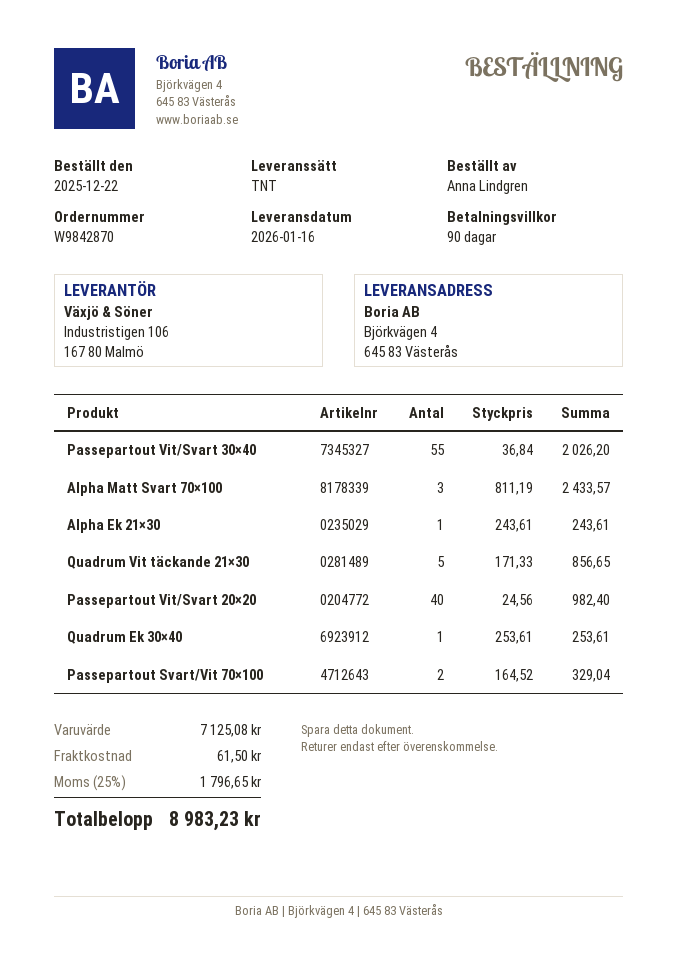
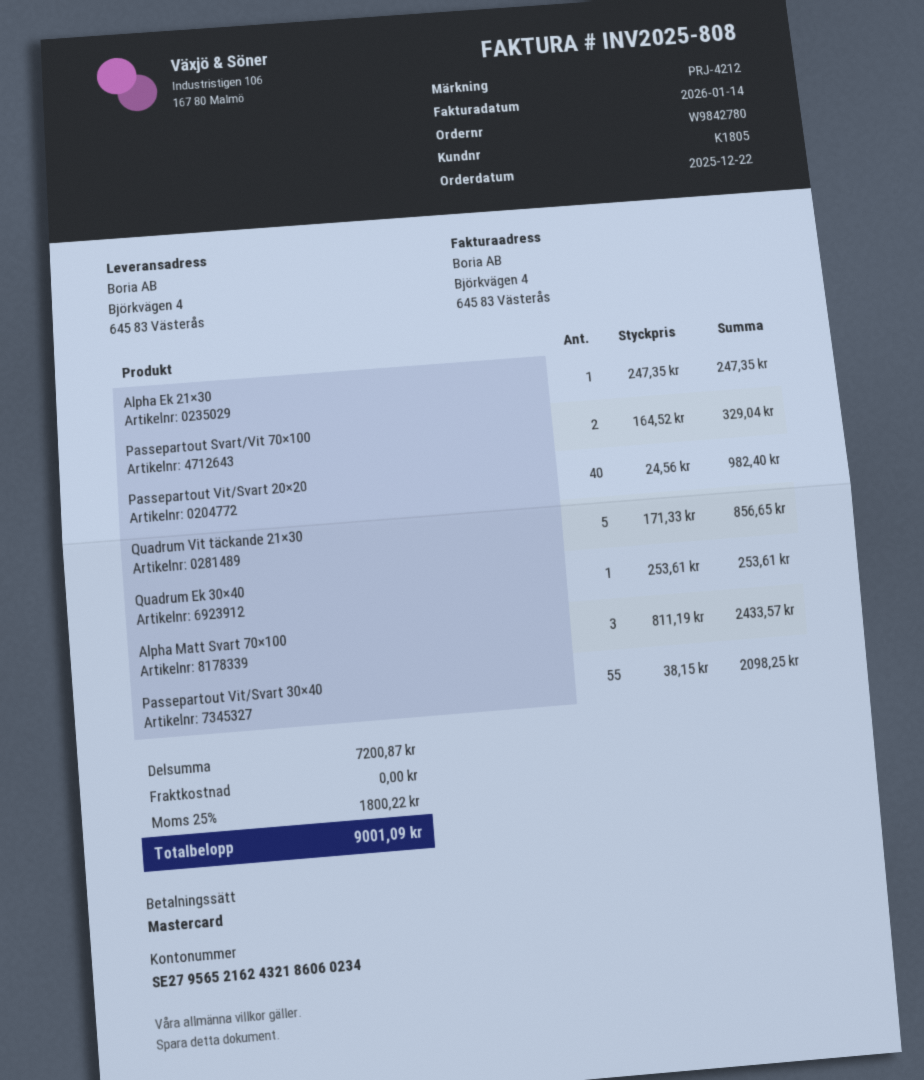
order number: W9842870 -> W9842780
Passepartout Vit/Svart 30×40: 55 x 36.84 = 2026.20 -> 55 x 38.15 = 2098.25
Alpha Ek 21×30: 1 x 243.61 = 243.61 -> 1 x 247.35 = 247.35
subtotal: 7125.08 -> 7200.87
shipping: 61.50 -> 0.00
tax: 25% = 1796.65 -> 25% = 1800.22
total: 8983.23 -> 9001.09

